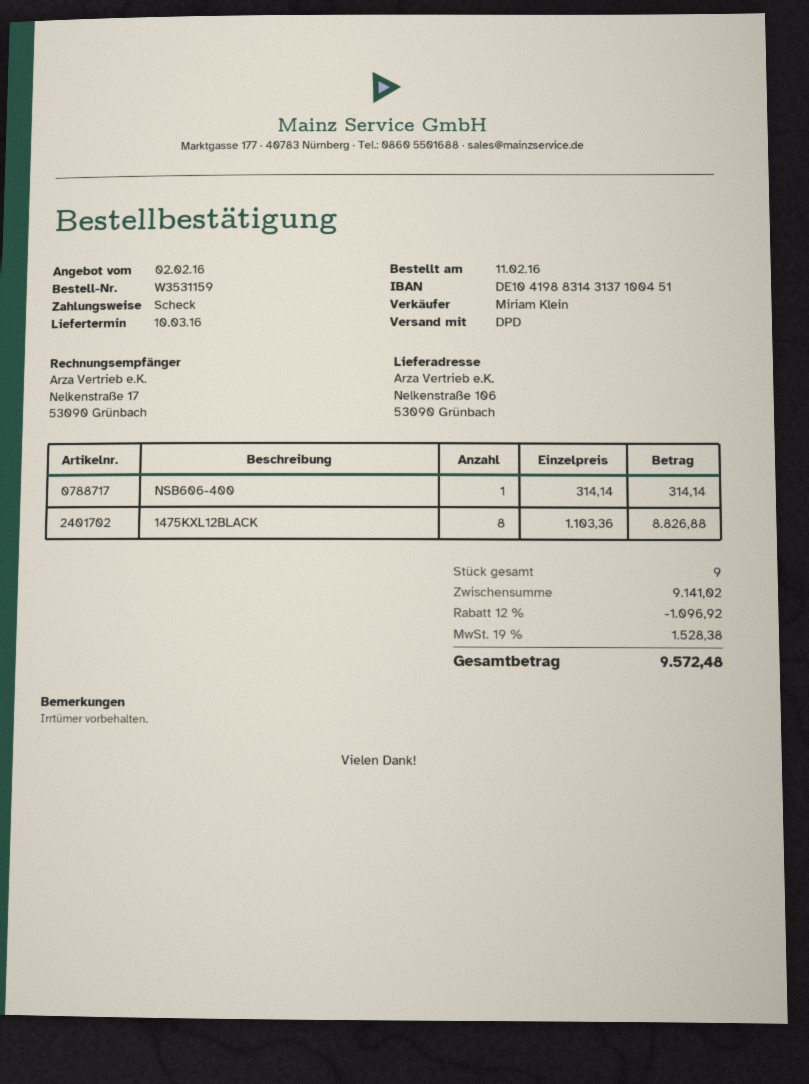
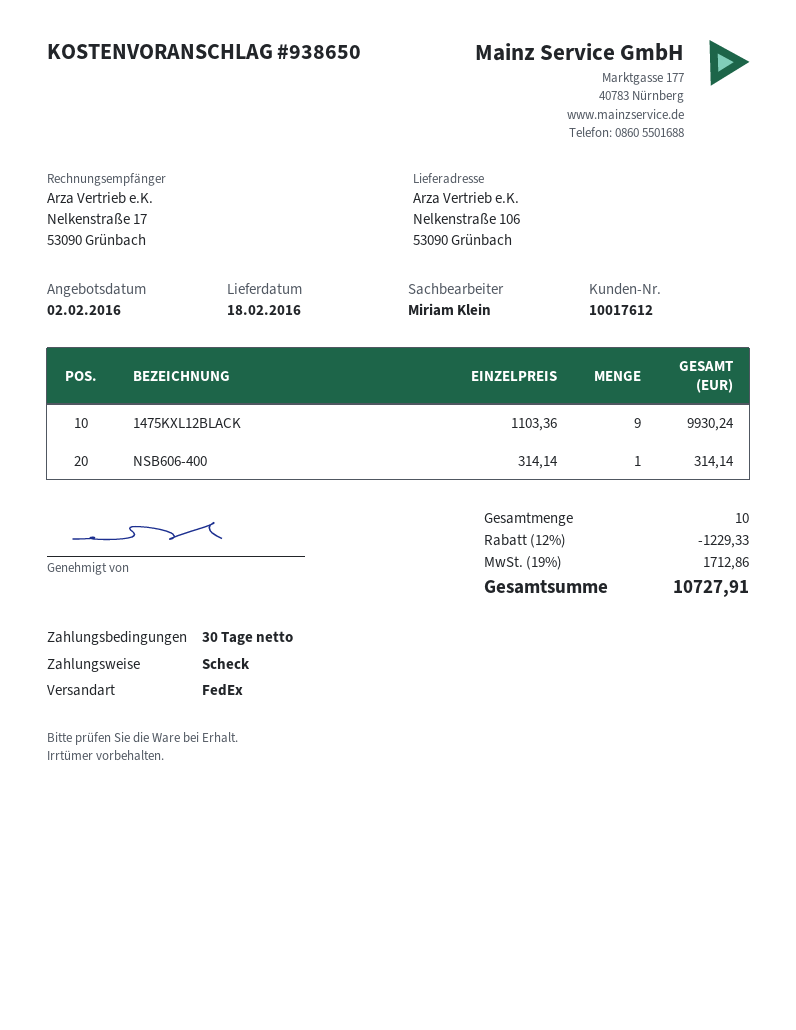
delivery date: 2016-03-10 -> 2016-02-18
shipping method: DPD -> FedEx
1475KXL12BLACK: 8 x 1103.36 = 8826.88 -> 9 x 1103.36 = 9930.24
total quantity: 9 -> 10
discount: 12% = 1096.92 -> 12% = 1229.33
tax: 19% = 1528.38 -> 19% = 1712.86
total: 9572.48 -> 10727.91

